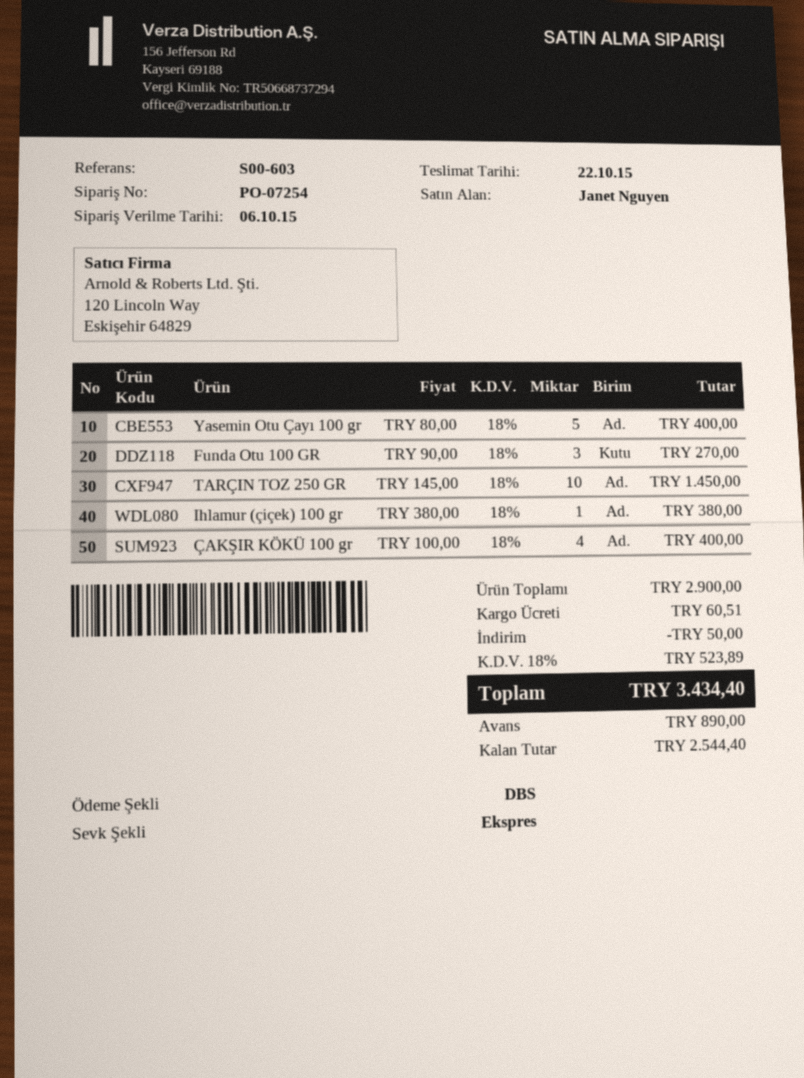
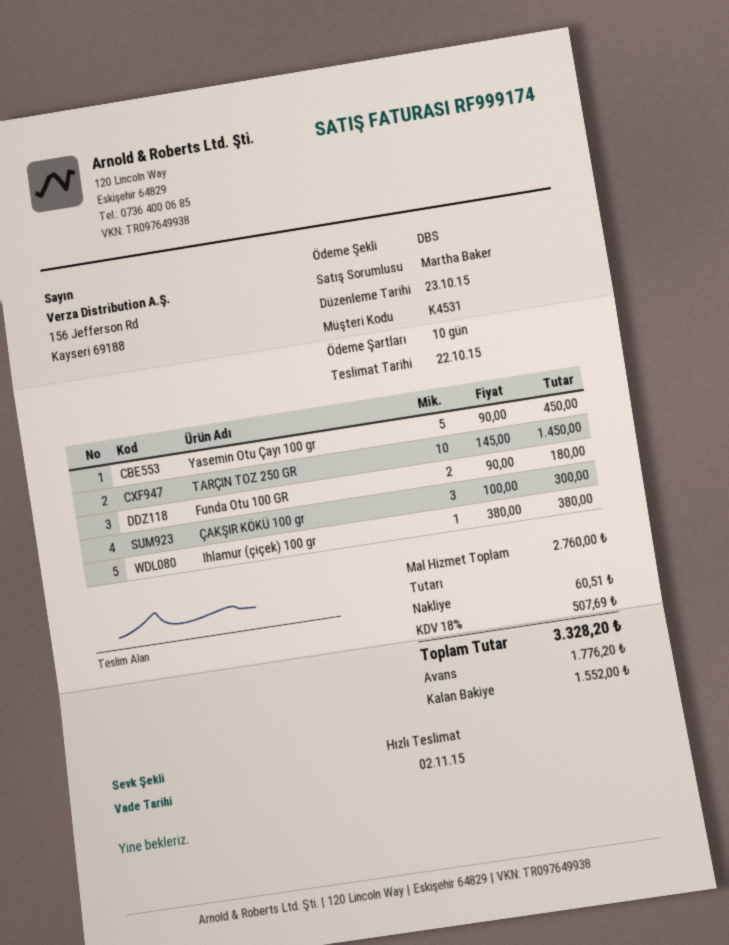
Yasemin Otu Çayı 100 gr: 5 x 80.00 = 400.00 -> 5 x 90.00 = 450.00
Funda Otu 100 GR: 3 x 90.00 = 270.00 -> 2 x 90.00 = 180.00
ÇAKŞIR KÖKÜ 100 gr: 4 x 100.00 = 400.00 -> 3 x 100.00 = 300.00
subtotal: 2900.00 -> 2760.00
discount: 50.00 -> none
tax: 18% = 523.89 -> 18% = 507.69
total: 3434.40 -> 3328.20
deposit: 890.00 -> 1776.20
balance: 2544.40 -> 1552.00

